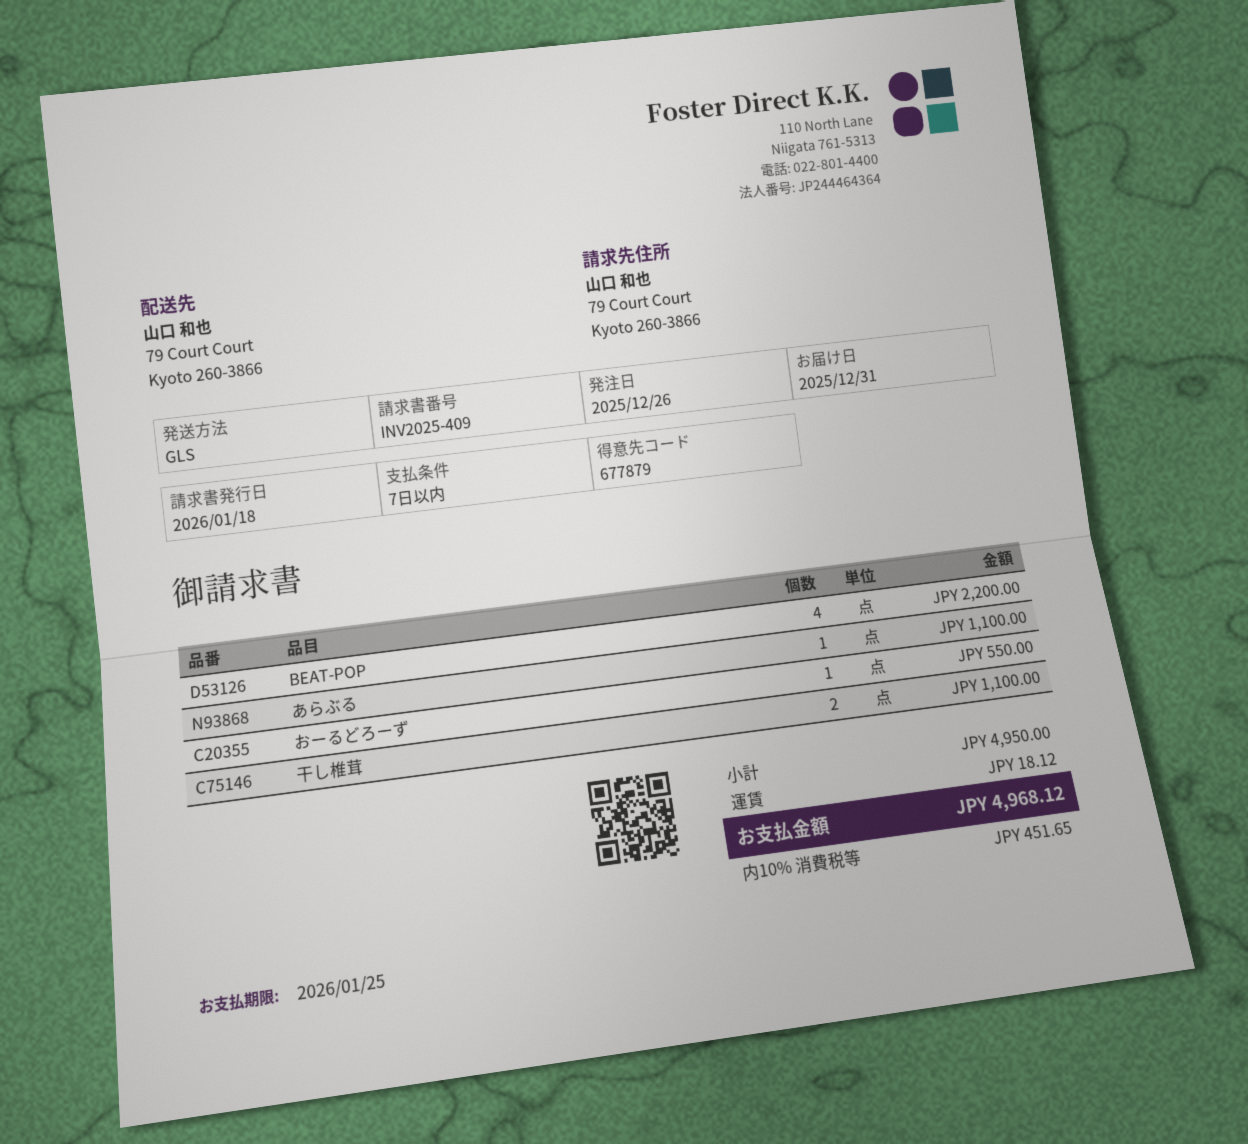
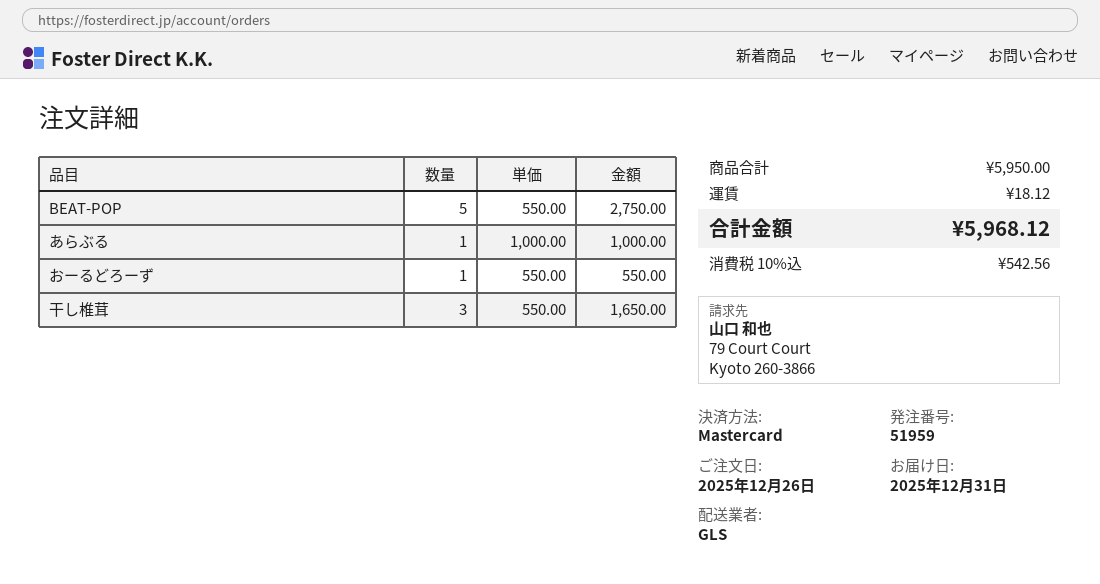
BEAT-POP: 4 for 2200.00 -> 5 for 2750.00
あらぶる: 1 for 1100.00 -> 1 for 1000.00
干し椎茸: 2 for 1100.00 -> 3 for 1650.00
subtotal: 4950.00 -> 5950.00
tax: 10% = 451.65 -> 10% = 542.56
total: 4968.12 -> 5968.12

